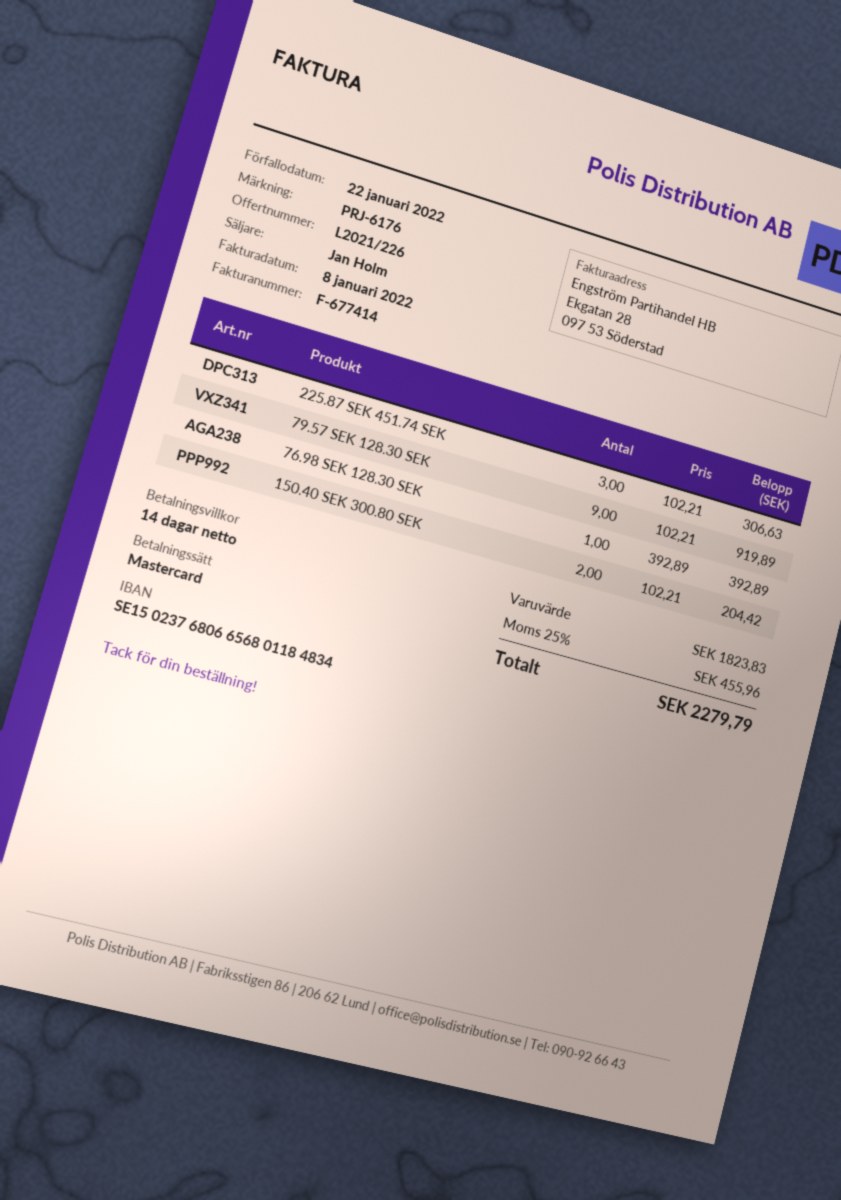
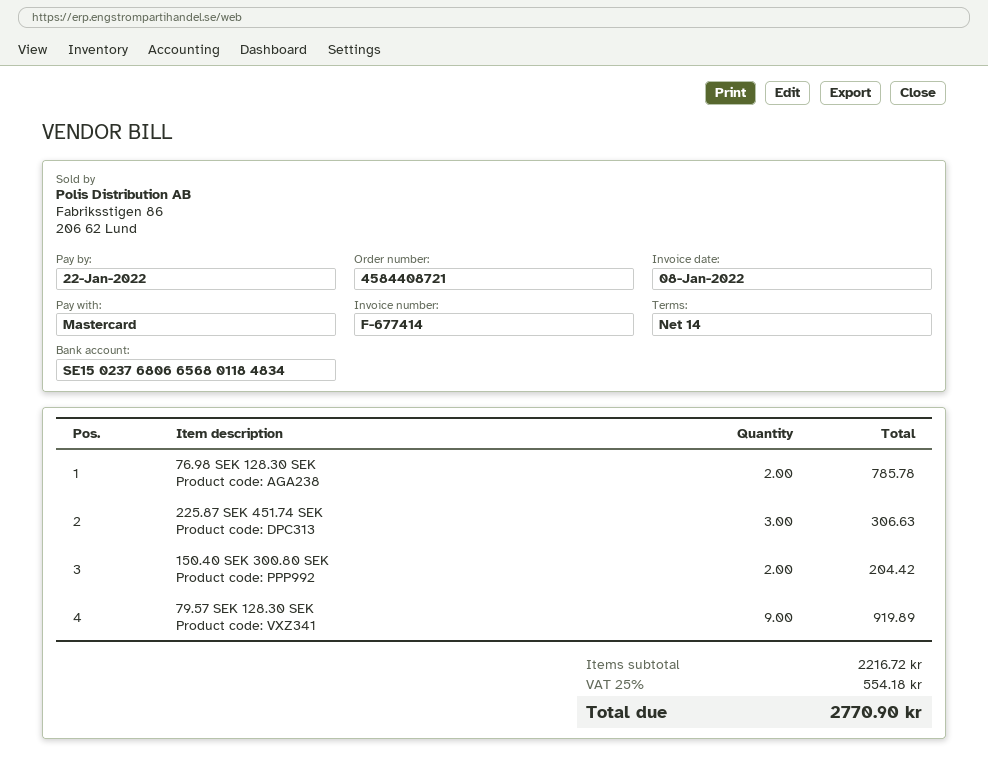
76.98 SEK 128.30 SEK: 1 for 392.89 -> 2 for 785.78
subtotal: 1823.83 -> 2216.72
tax: 25% = 455.96 -> 25% = 554.18
total: 2279.79 -> 2770.90

